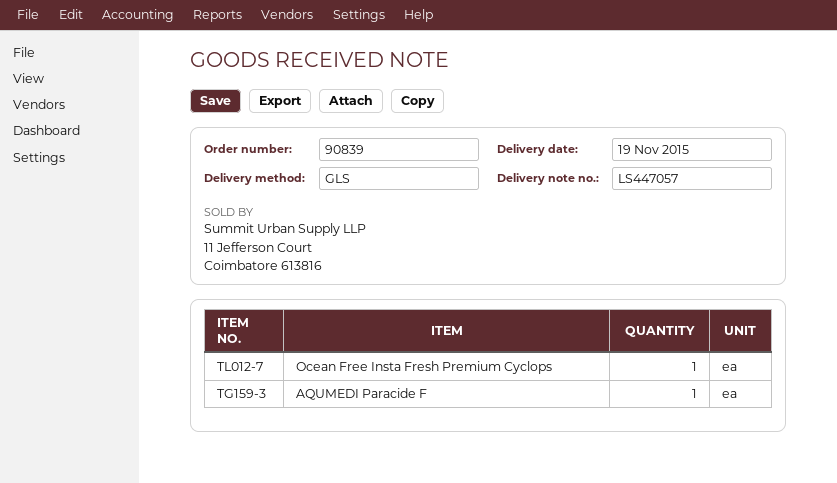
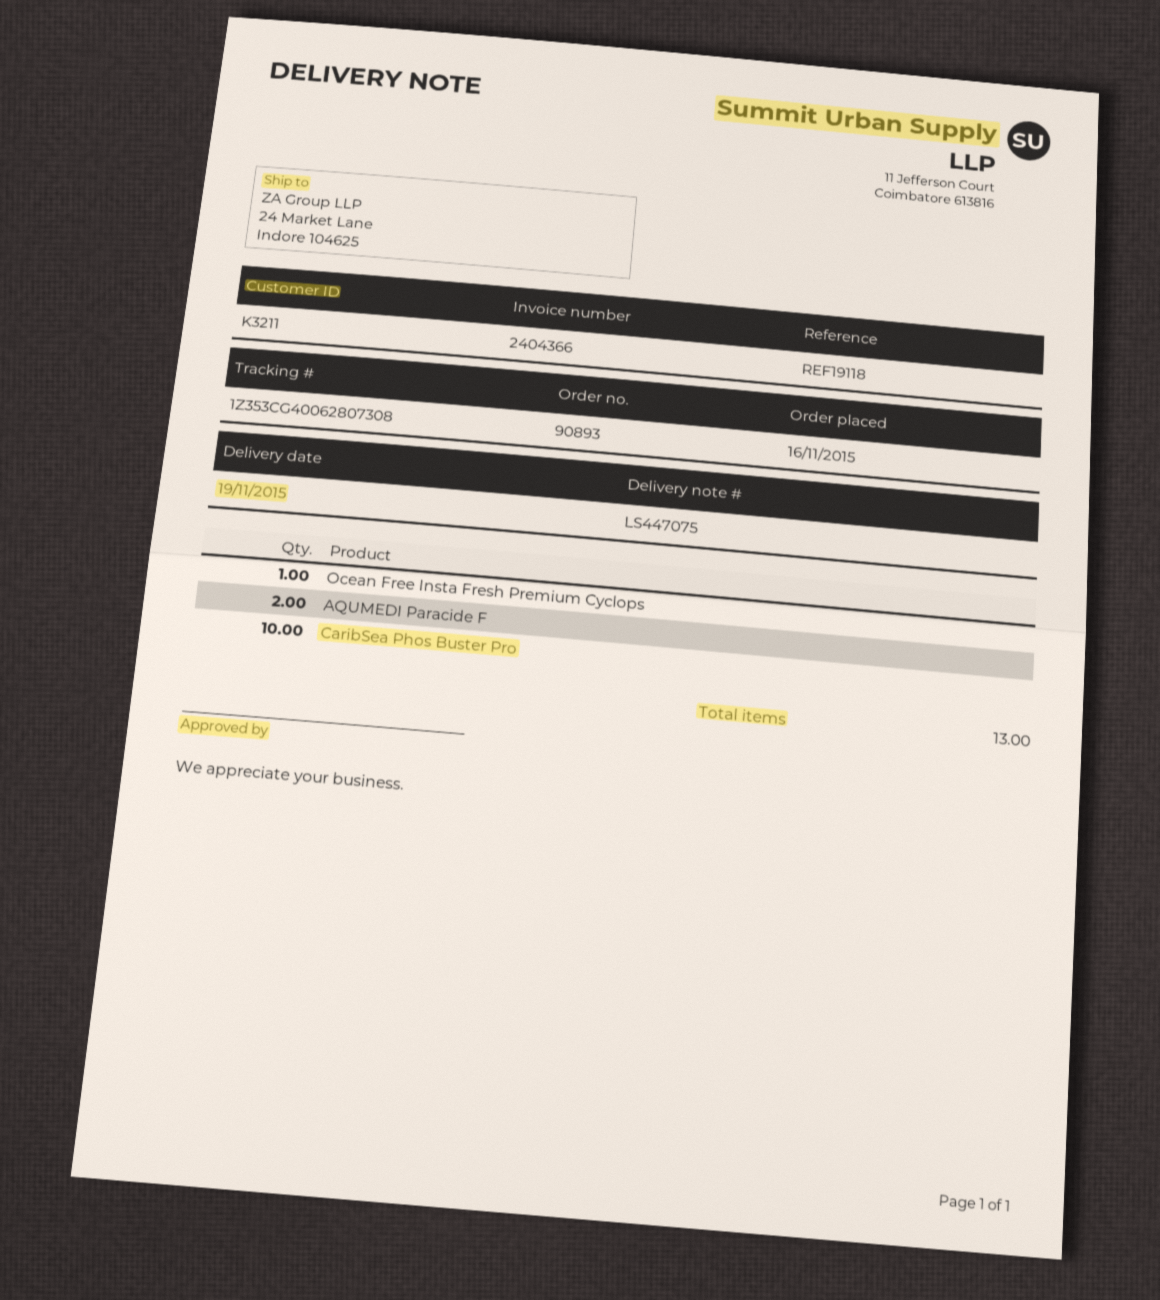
order number: 90839 -> 90893
delivery note number: LS447057 -> LS447075
AQUMEDI Paracide F: 1 -> 2
CaribSea Phos Buster Pro: none -> 10

